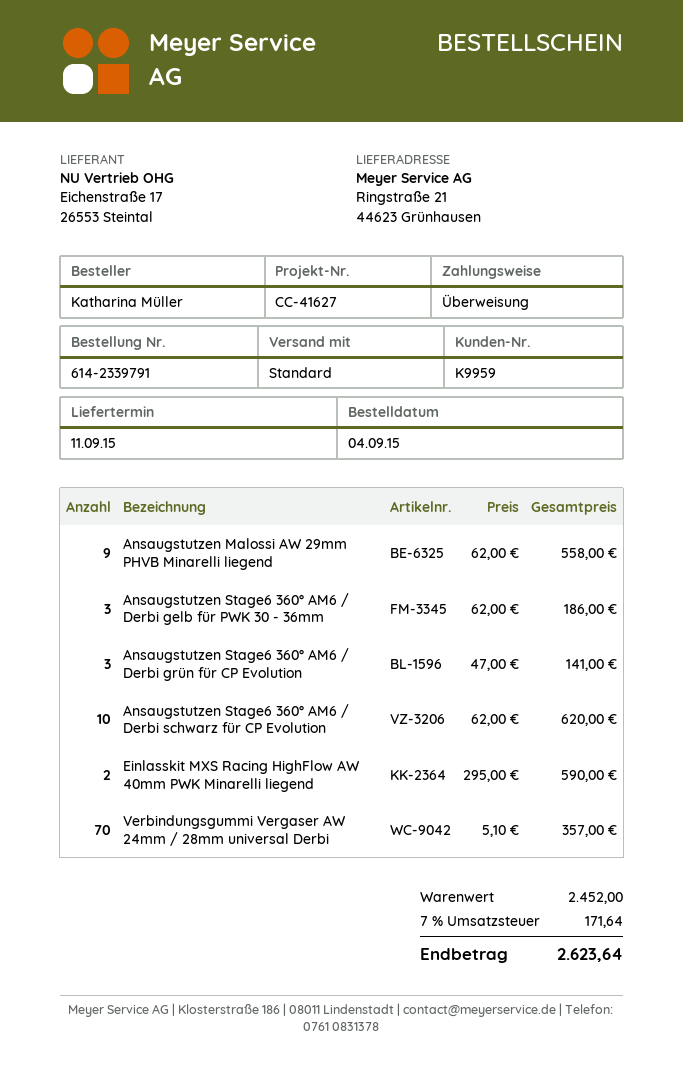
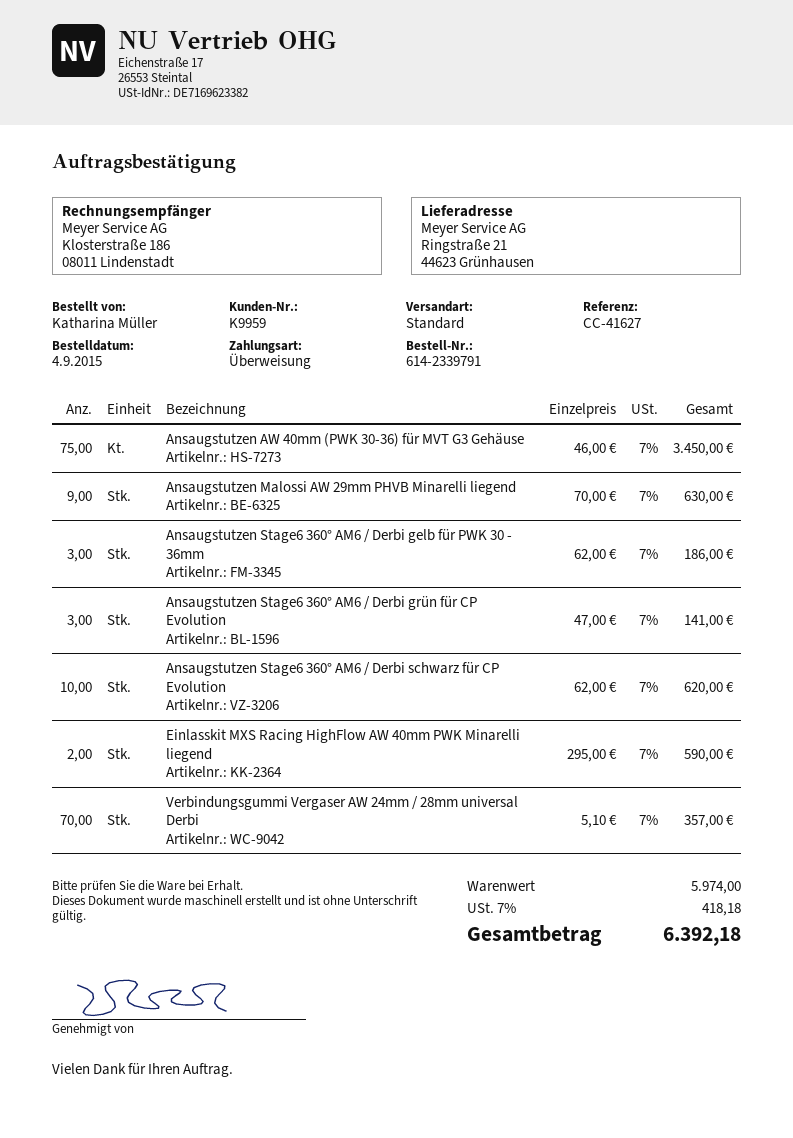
Ansaugstutzen Malossi AW 29mm PHVB Minarelli liegend: 9 x 62.00 = 558.00 -> 9 x 70.00 = 630.00
Ansaugstutzen AW 40mm (PWK 30-36) für MVT G3 Gehäuse: none -> 75 x 46.00 = 3450.00
subtotal: 2452.00 -> 5974.00
tax: 7% = 171.64 -> 7% = 418.18
total: 2623.64 -> 6392.18

